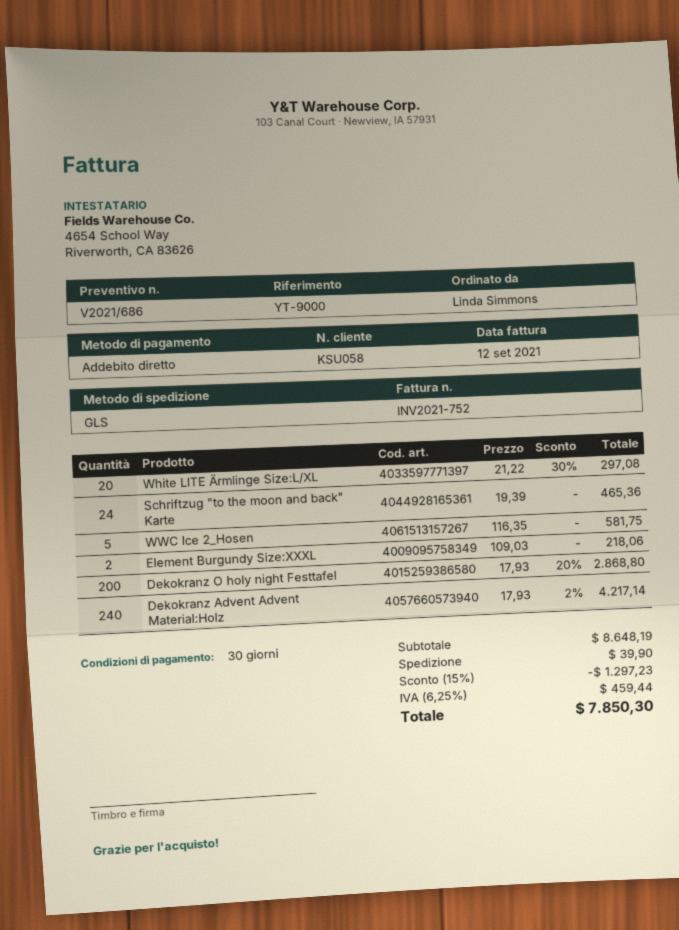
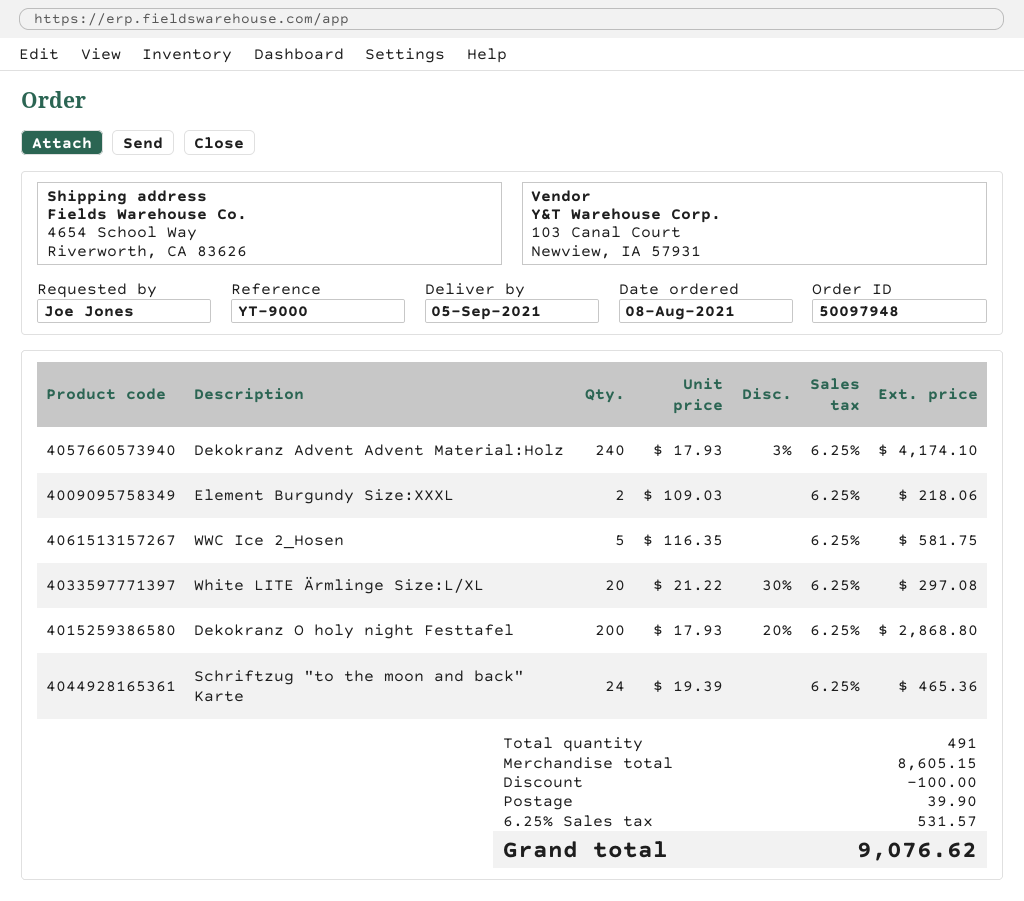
ordered by: Linda Simmons -> Joe Jones
Dekokranz Advent Advent Material:Holz: 240 x 17.93 - 2% = 4217.14 -> 240 x 17.93 - 3% = 4174.10
subtotal: 8648.19 -> 8605.15
discount: 1297.23 -> 100.00
tax: 6.25% = 459.44 -> 6.25% = 531.57
total: 7850.30 -> 9076.62

